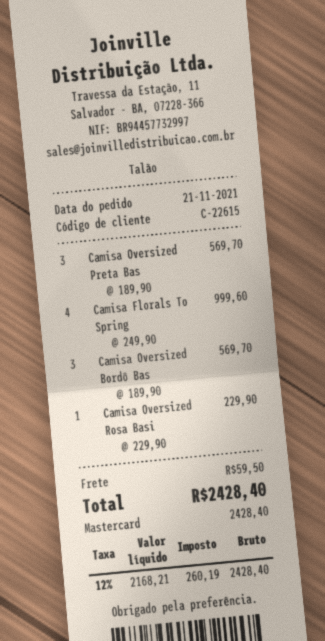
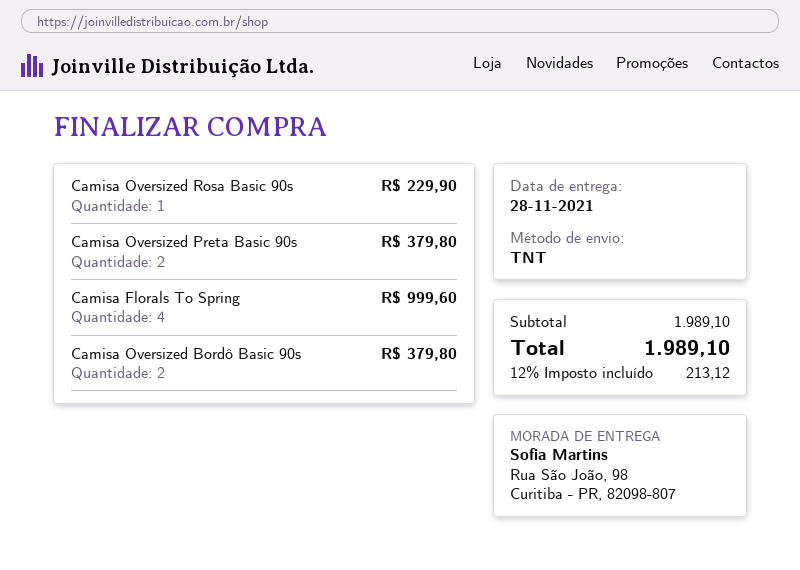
Camisa Oversized Preta Bas: 3 for 569.70 -> 2 for 379.80
Camisa Oversized Bordô Bas: 3 for 569.70 -> 2 for 379.80
shipping: 59.50 -> none
tax: 12% = 260.19 -> 12% = 213.12
total: 2428.40 -> 1989.10

